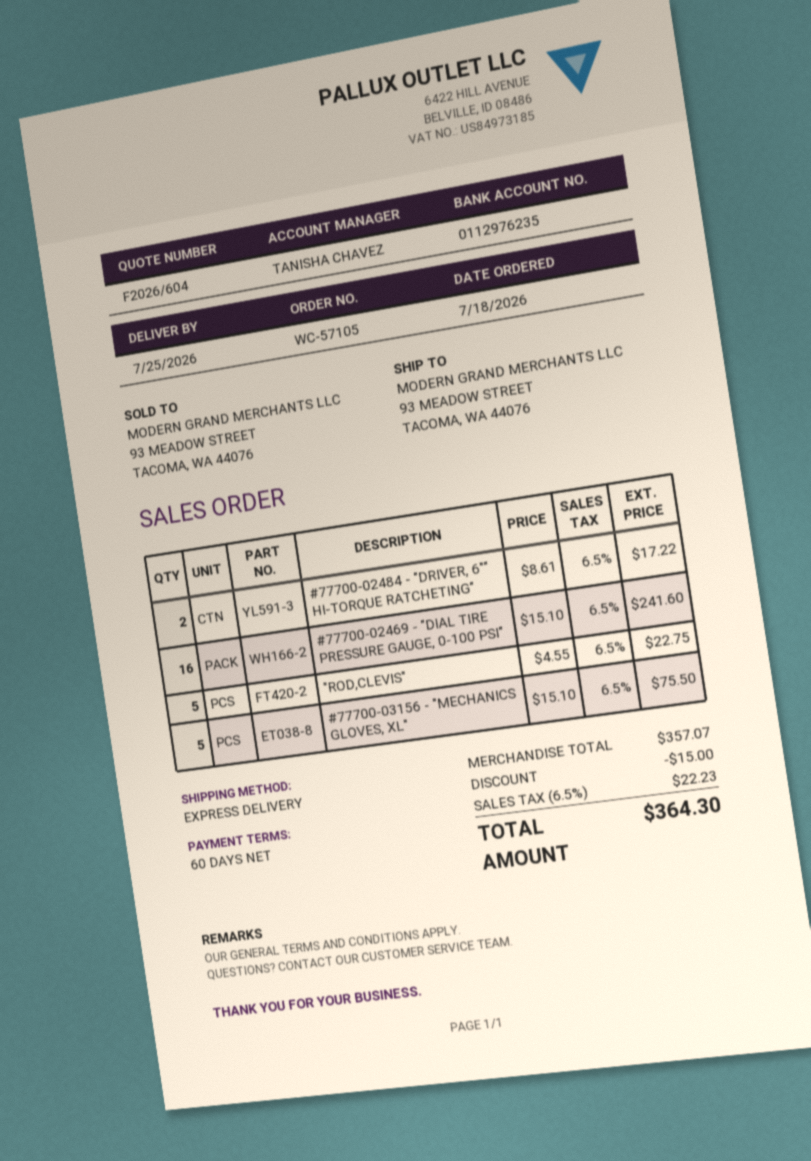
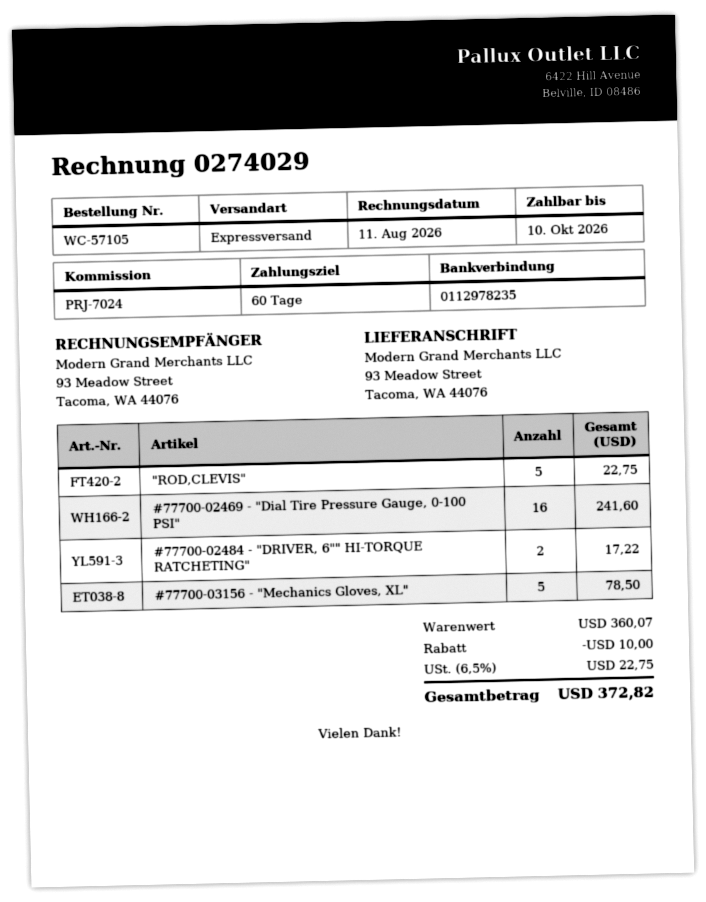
bank account: 0112976235 -> 0112978235
#77700-03156 - "MECHANICS GLOVES, XL": 5 for 75.50 -> 5 for 78.50
subtotal: 357.07 -> 360.07
discount: 15.00 -> 10.00
tax: 6.5% = 22.23 -> 6.5% = 22.75
total: 364.30 -> 372.82

